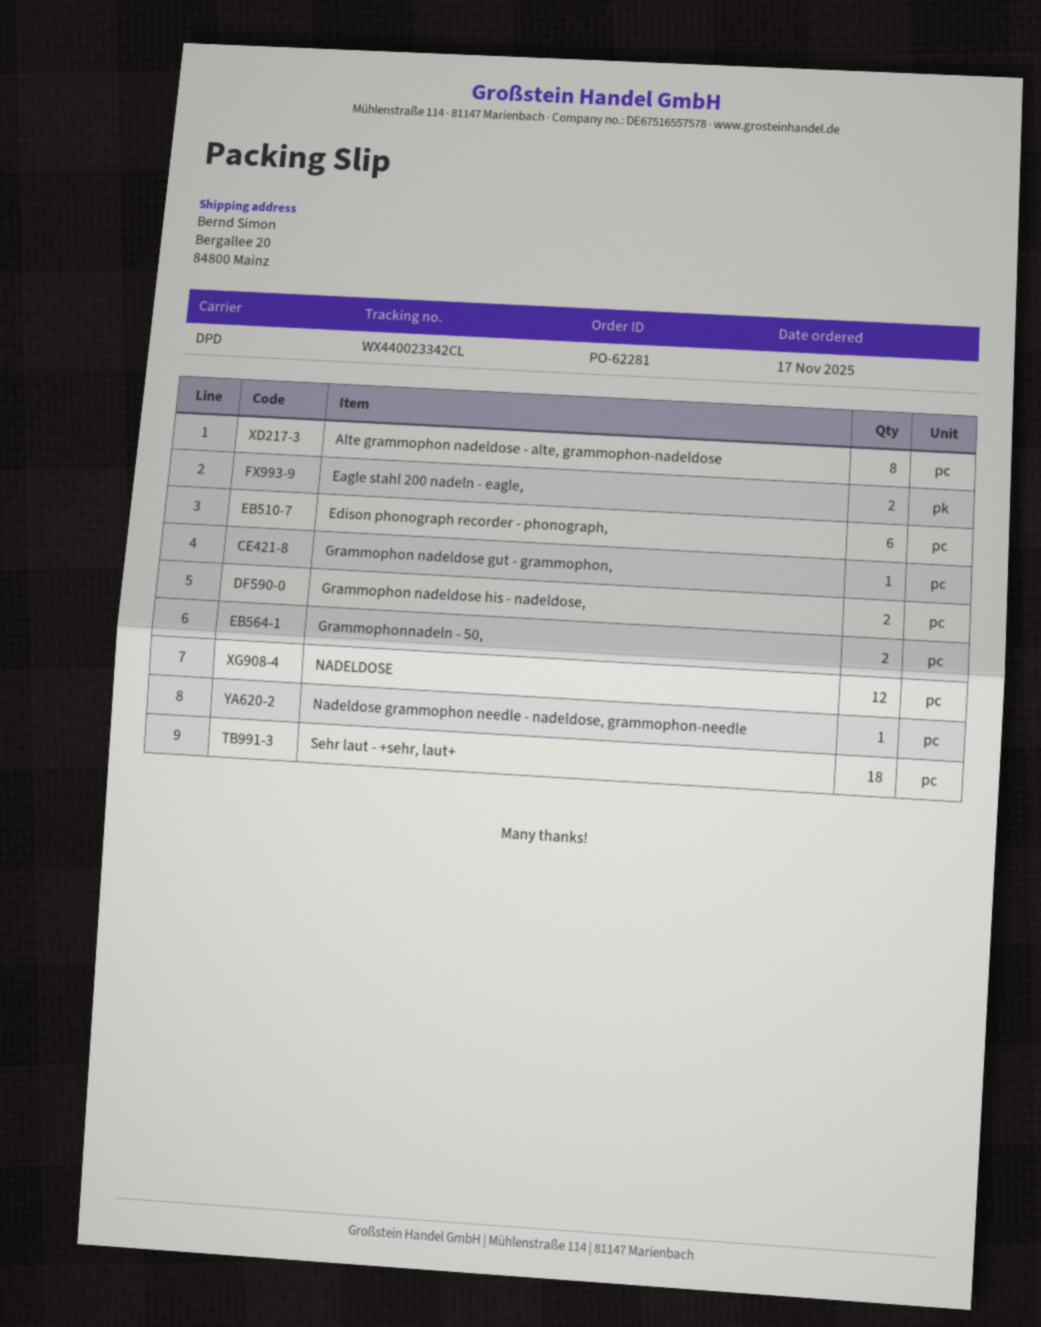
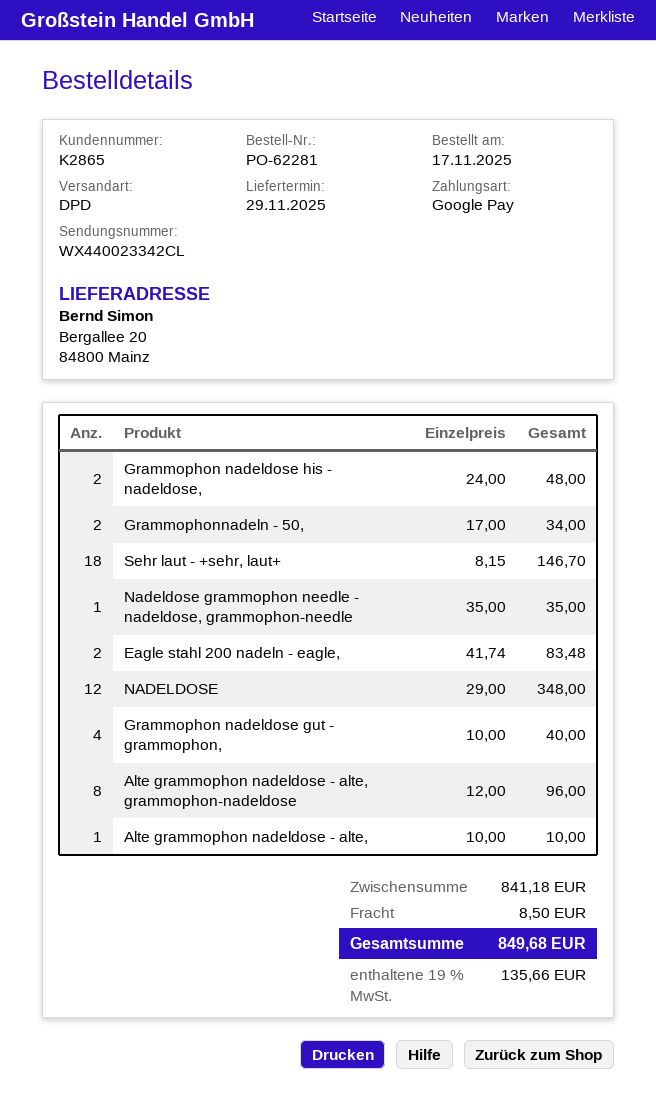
Edison phonograph recorder - phonograph,: 6 -> none
Grammophon nadeldose gut - grammophon,: 1 -> 4
Alte grammophon nadeldose - alte,: none -> 1

